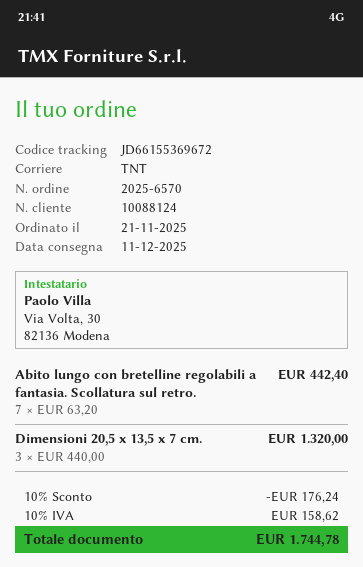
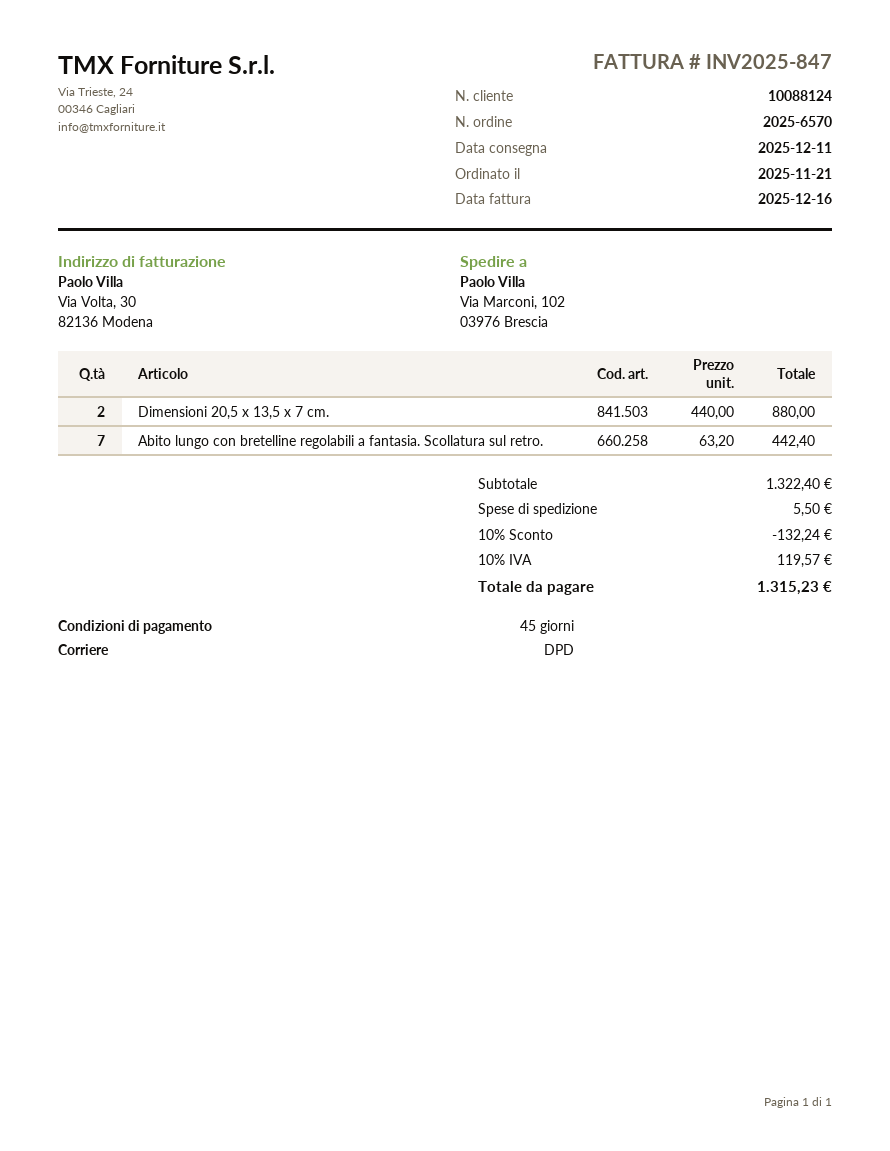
shipping method: TNT -> DPD
Dimensioni 20,5 x 13,5 x 7 cm.: 3 x 440.00 = 1320.00 -> 2 x 440.00 = 880.00
discount: 10% = 176.24 -> 10% = 132.24
shipping: none -> 5.50
tax: 10% = 158.62 -> 10% = 119.57
total: 1744.78 -> 1315.23

